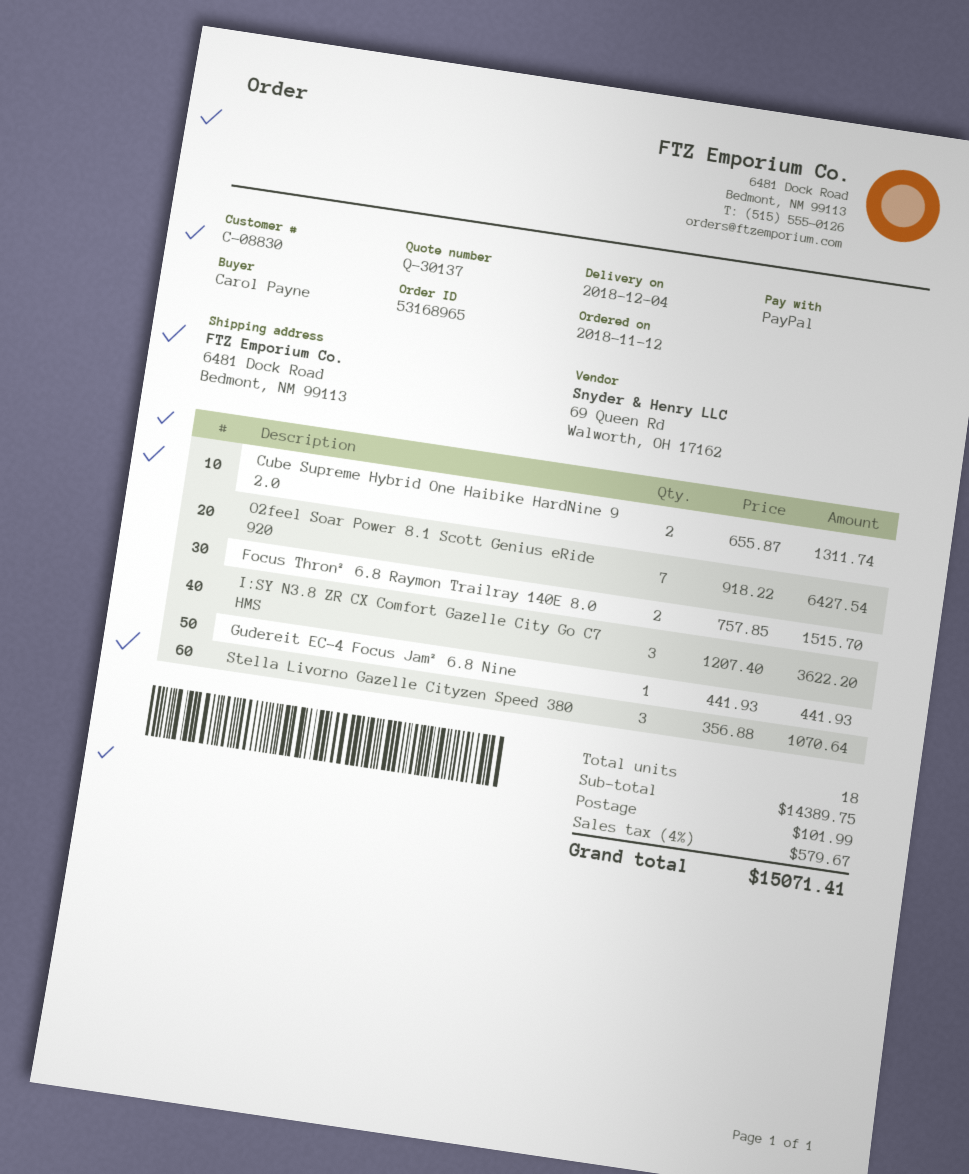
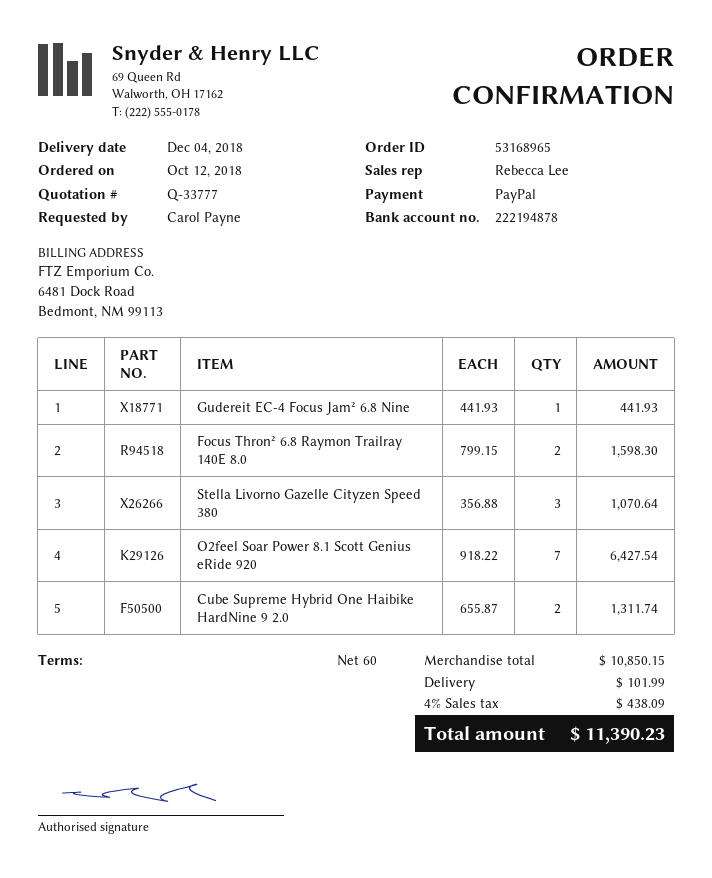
quote number: Q-30137 -> Q-33777
order date: 2018-11-12 -> 2018-10-12
Focus Thron² 6.8 Raymon Trailray 140E 8.0: 2 x 757.85 = 1515.70 -> 2 x 799.15 = 1598.30
I:SY N3.8 ZR CX Comfort Gazelle City Go C7 HMS: 3 x 1207.40 = 3622.20 -> none
subtotal: 14389.75 -> 10850.15
tax: 4% = 579.67 -> 4% = 438.09
total: 15071.41 -> 11390.23

